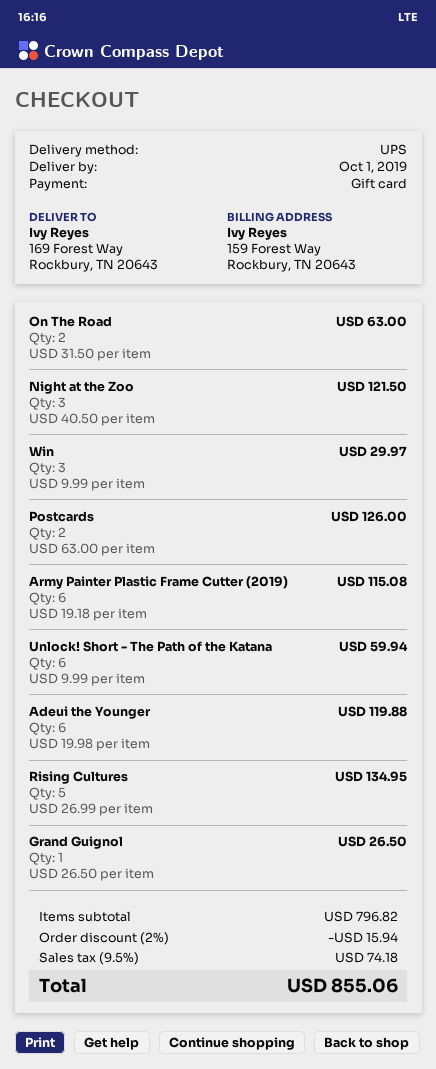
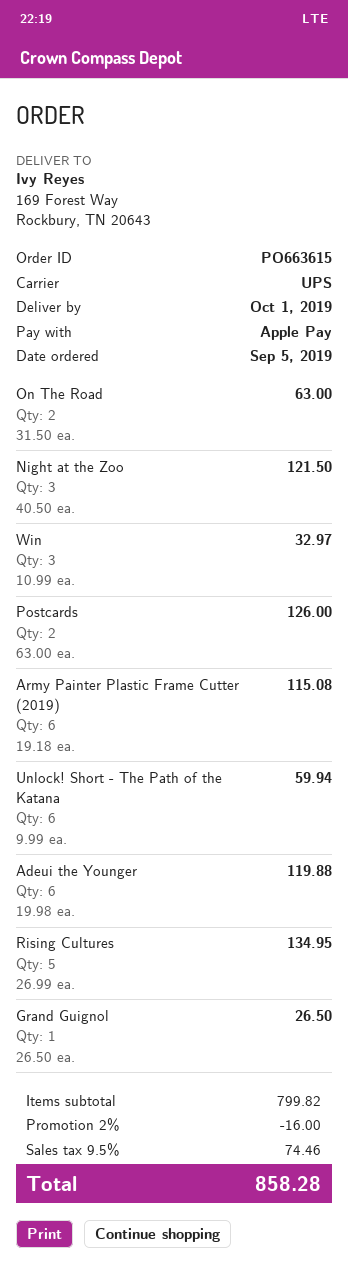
payment method: gift card -> Apple Pay
Win: 3 x 9.99 = 29.97 -> 3 x 10.99 = 32.97
subtotal: 796.82 -> 799.82
discount: 2% = 15.94 -> 2% = 16.00
tax: 9.5% = 74.18 -> 9.5% = 74.46
total: 855.06 -> 858.28

